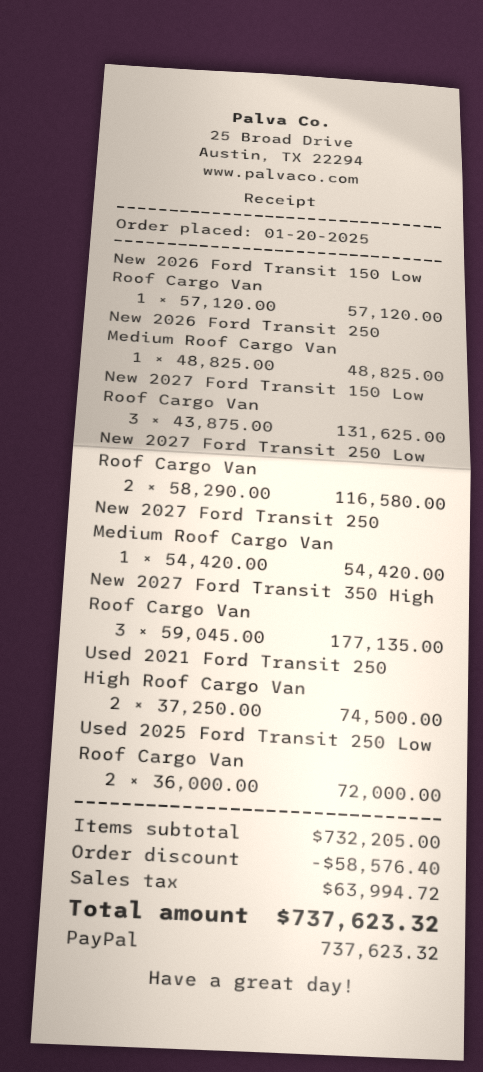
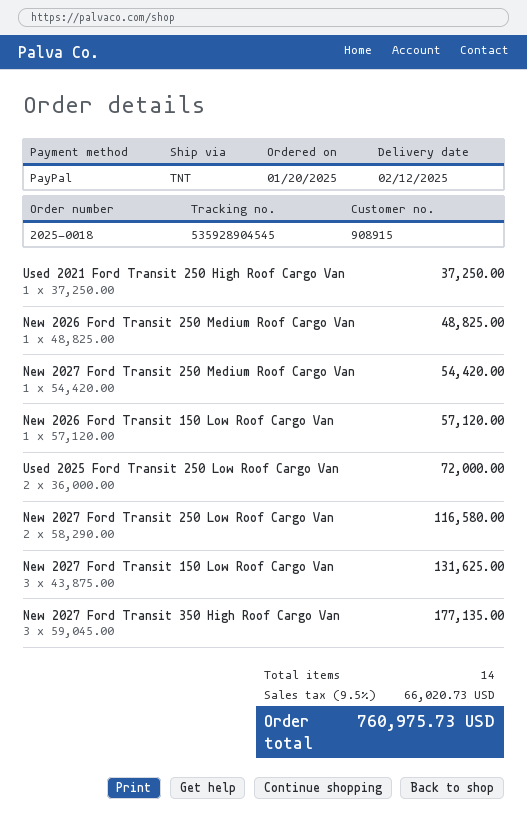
Used 2021 Ford Transit 250 High Roof Cargo Van: 2 x 37250.00 = 74500.00 -> 1 x 37250.00 = 37250.00
discount: 58576.40 -> none
tax: 63994.72 -> 66020.73
total: 737623.32 -> 760975.73

